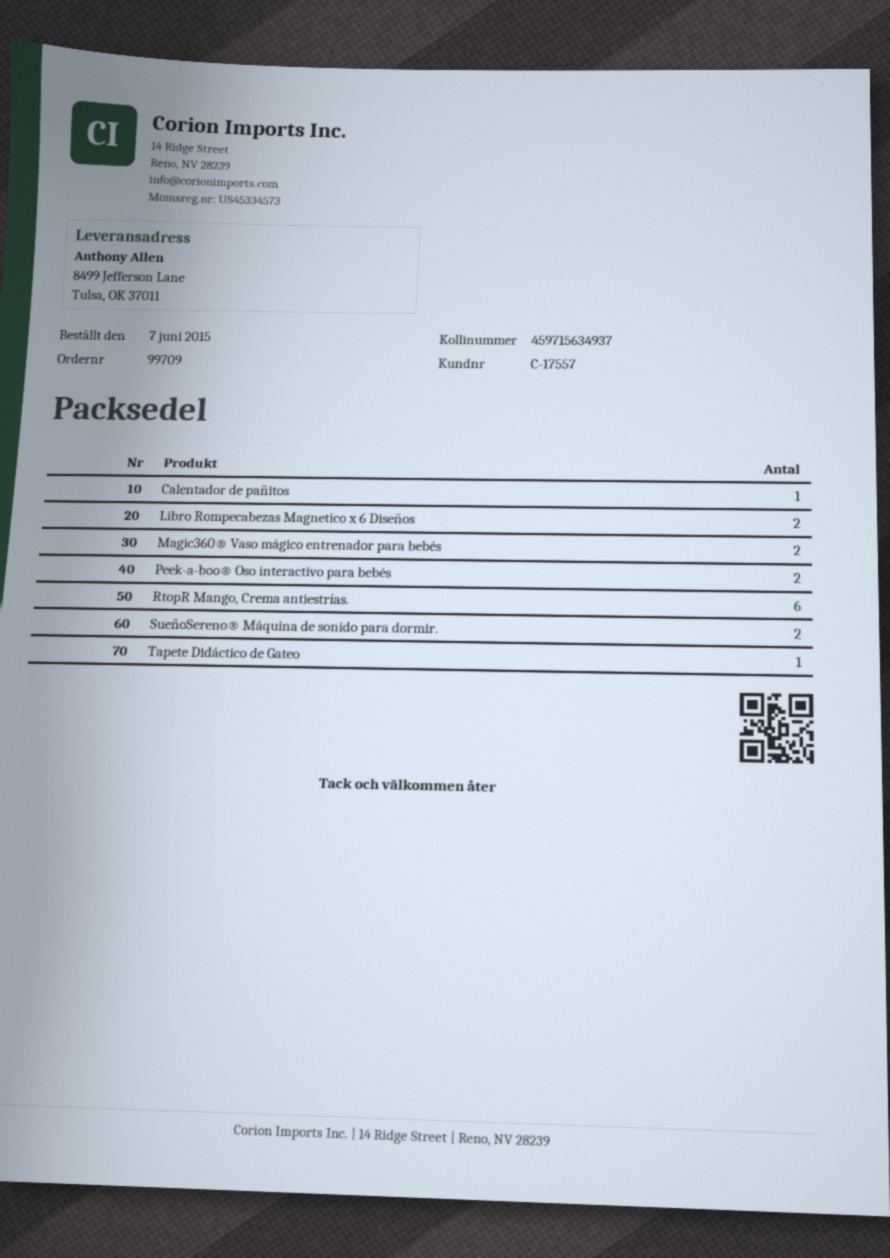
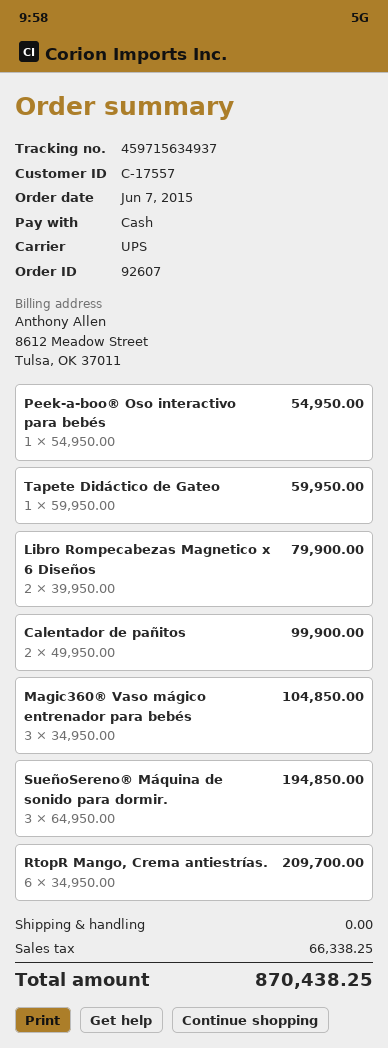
order number: 99709 -> 92607
Calentador de pañitos: 1 -> 2
Magic360® Vaso mágico entrenador para bebés: 2 -> 3
Peek-a-boo® Oso interactivo para bebés: 2 -> 1
SueñoSereno® Máquina de sonido para dormir.: 2 -> 3

